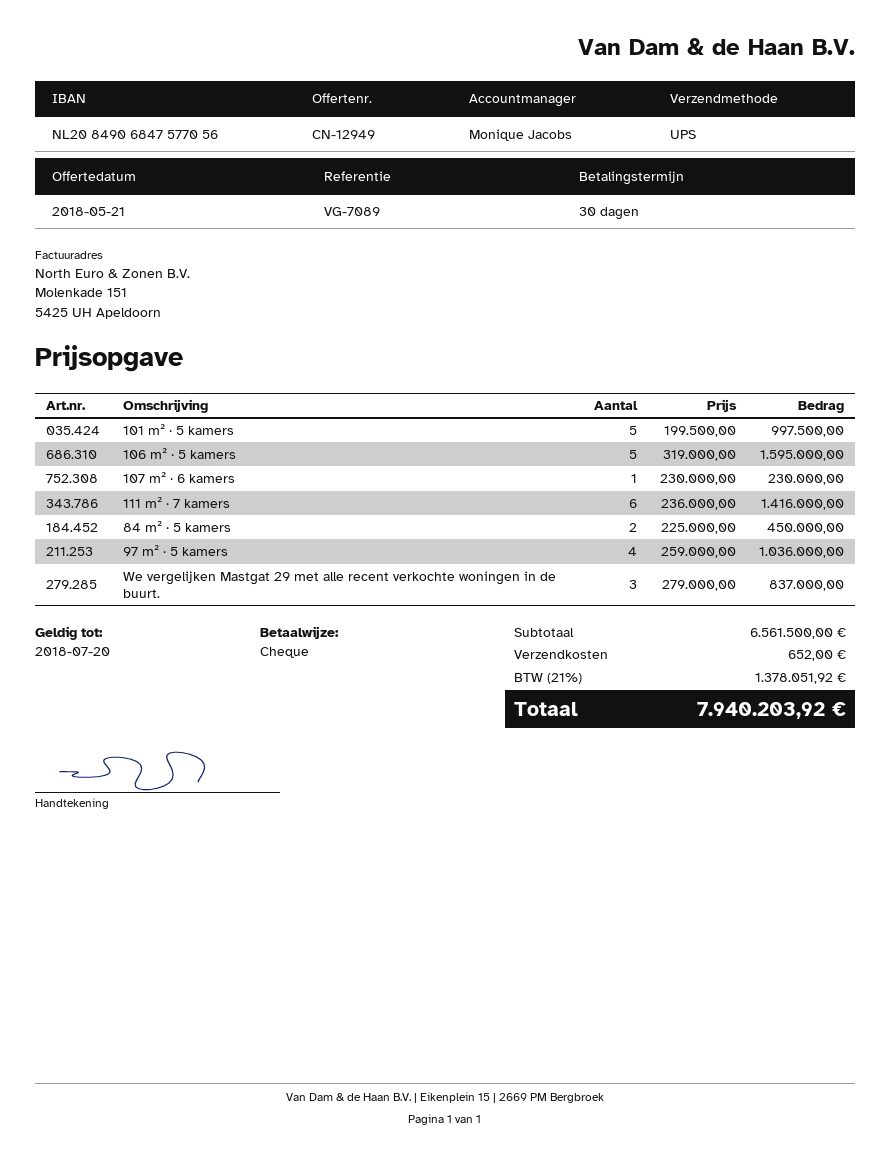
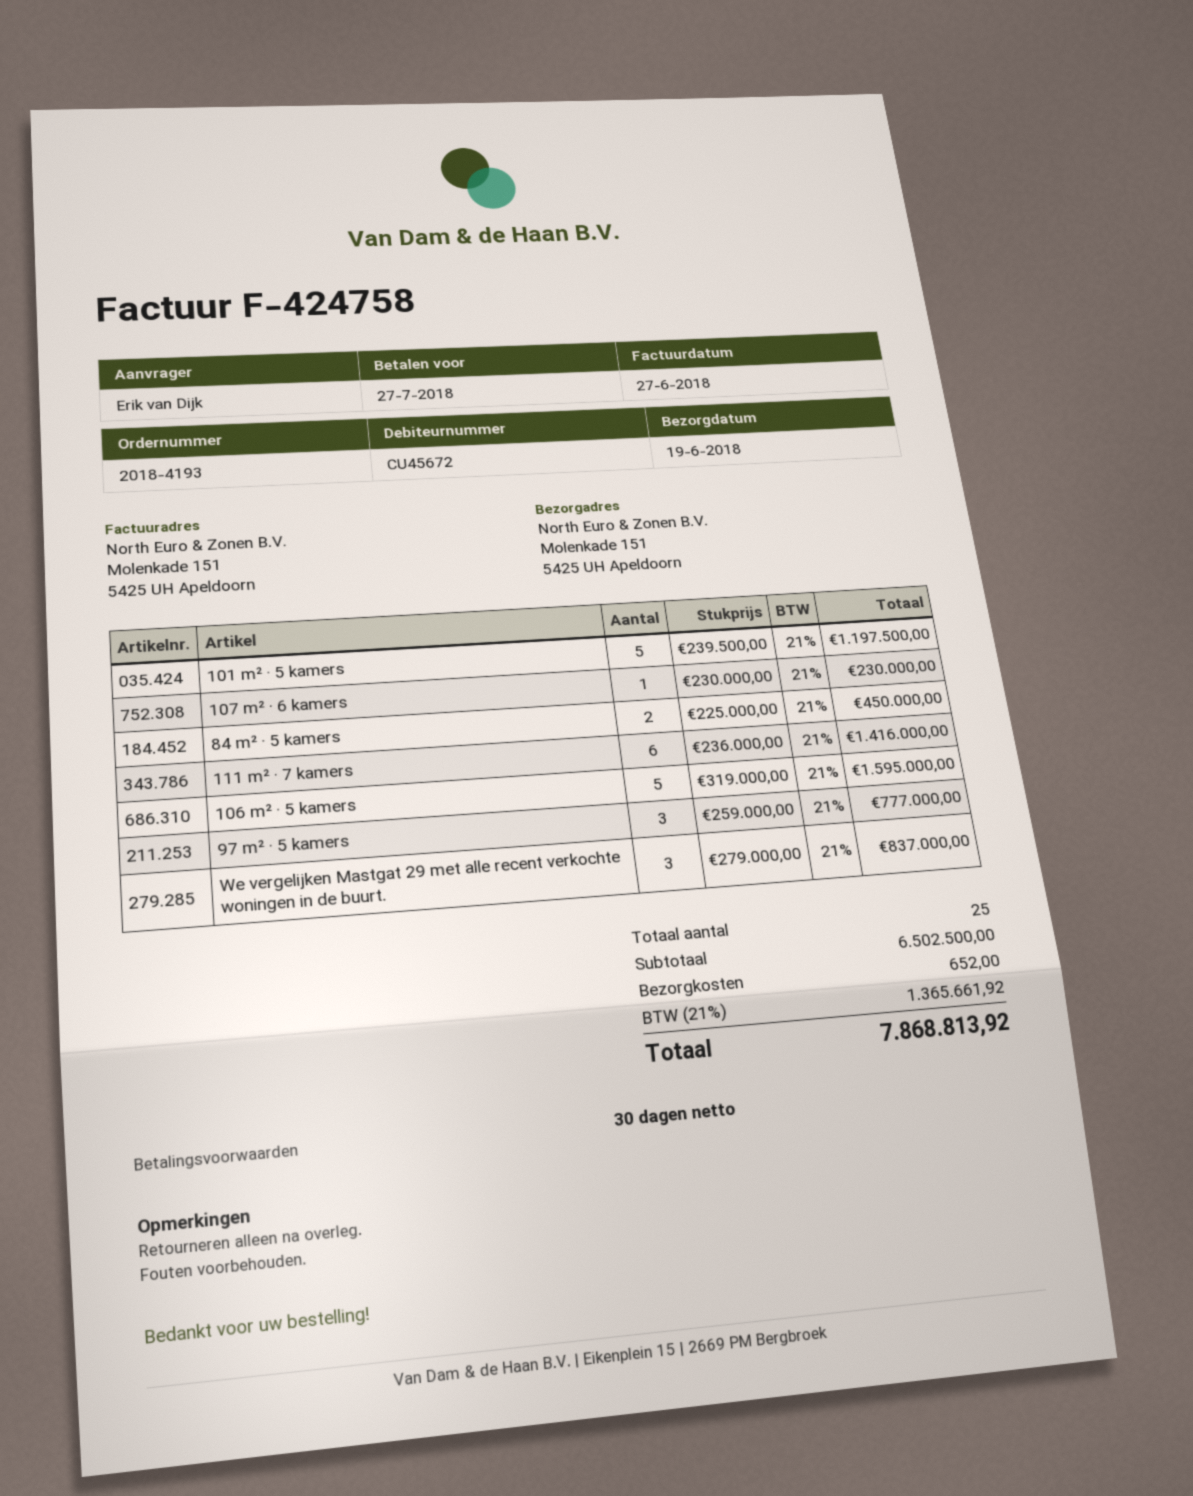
101 m² · 5 kamers: 5 x 199500.00 = 997500.00 -> 5 x 239500.00 = 1197500.00
97 m² · 5 kamers: 4 x 259000.00 = 1036000.00 -> 3 x 259000.00 = 777000.00
subtotal: 6561500.00 -> 6502500.00
tax: 21% = 1378051.92 -> 21% = 1365661.92
total: 7940203.92 -> 7868813.92

